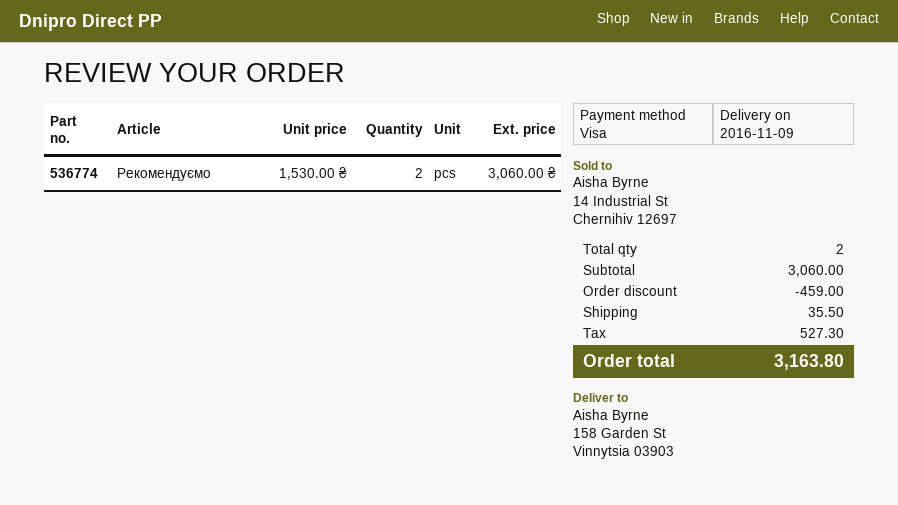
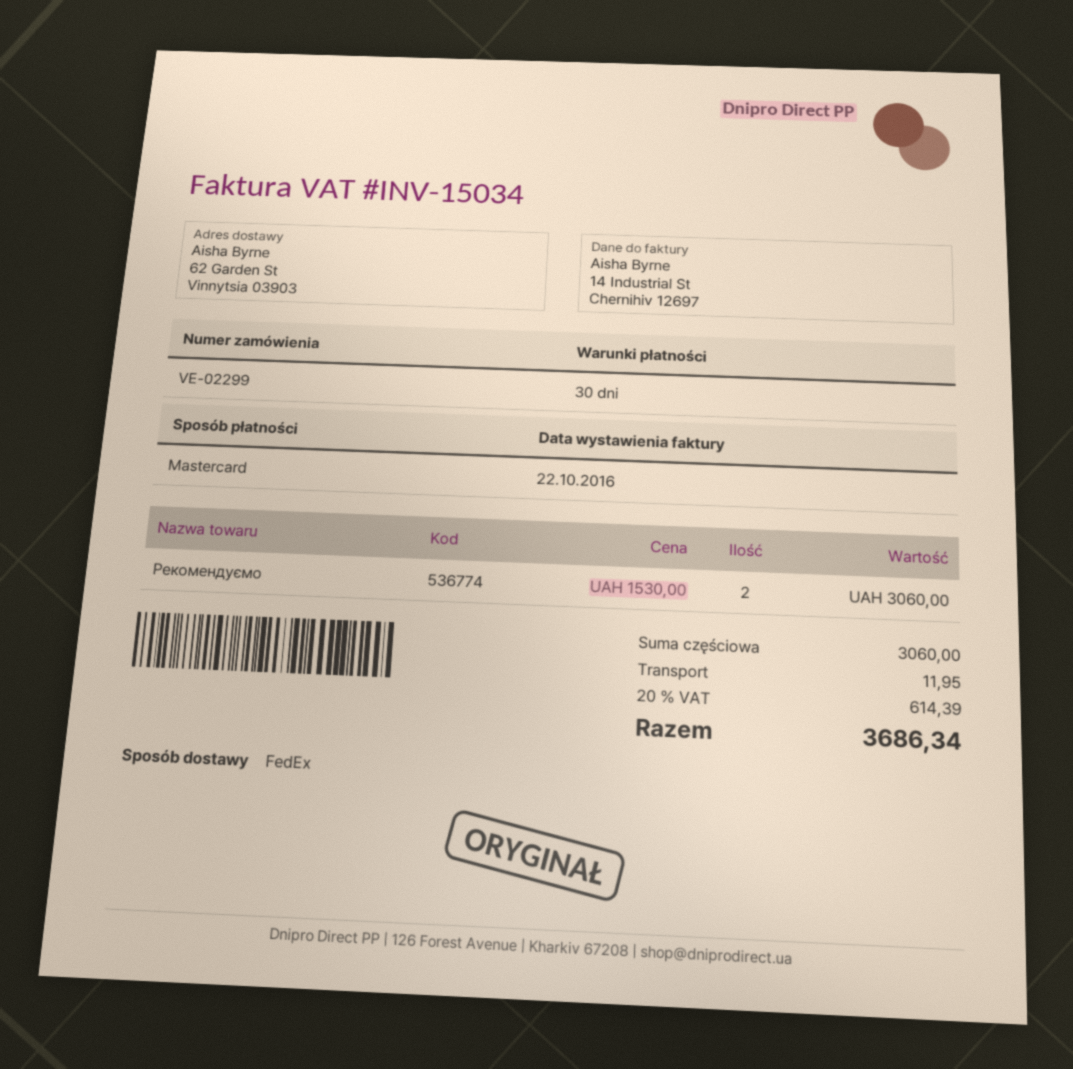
payment method: Visa -> Mastercard
ship to: 158 Garden St, Vinnytsia 03903 -> 62 Garden St, Vinnytsia 03903
discount: 459.00 -> none
shipping: 35.50 -> 11.95
tax: 527.30 -> 614.39
total: 3163.80 -> 3686.34

